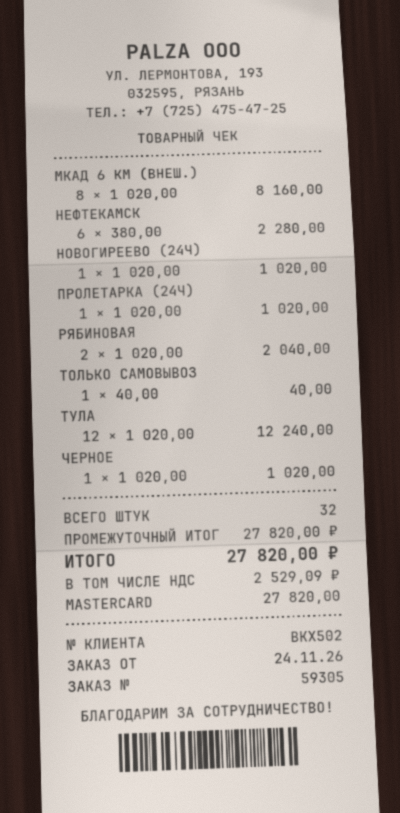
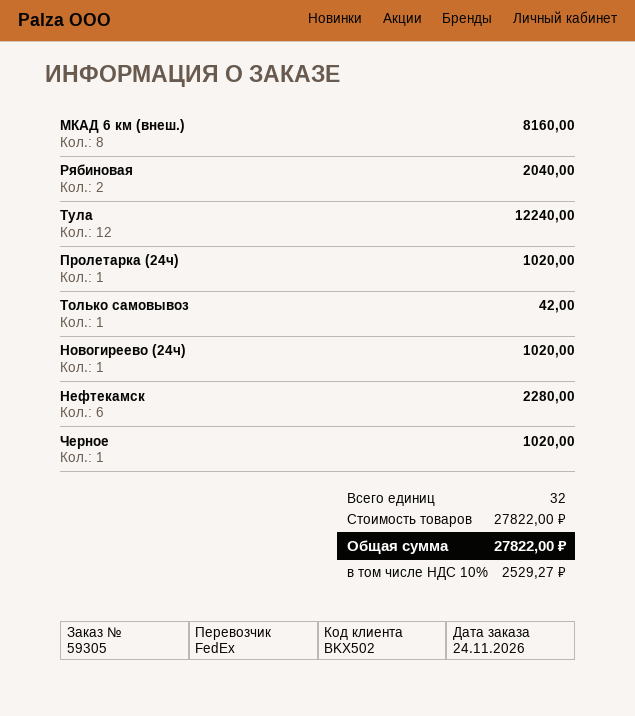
ТОЛЬКО САМОВЫВОЗ: 1 for 40.00 -> 1 for 42.00
subtotal: 27820.00 -> 27822.00
tax: 2529.09 -> 2529.27
total: 27820.00 -> 27822.00

